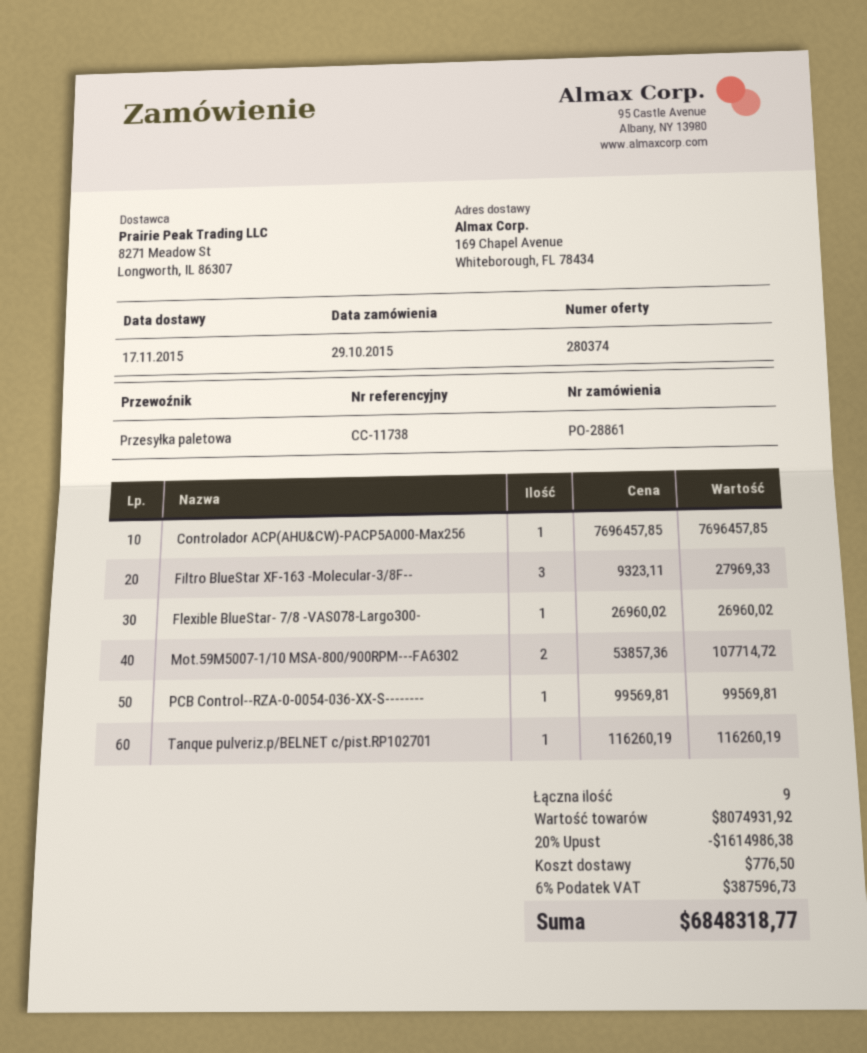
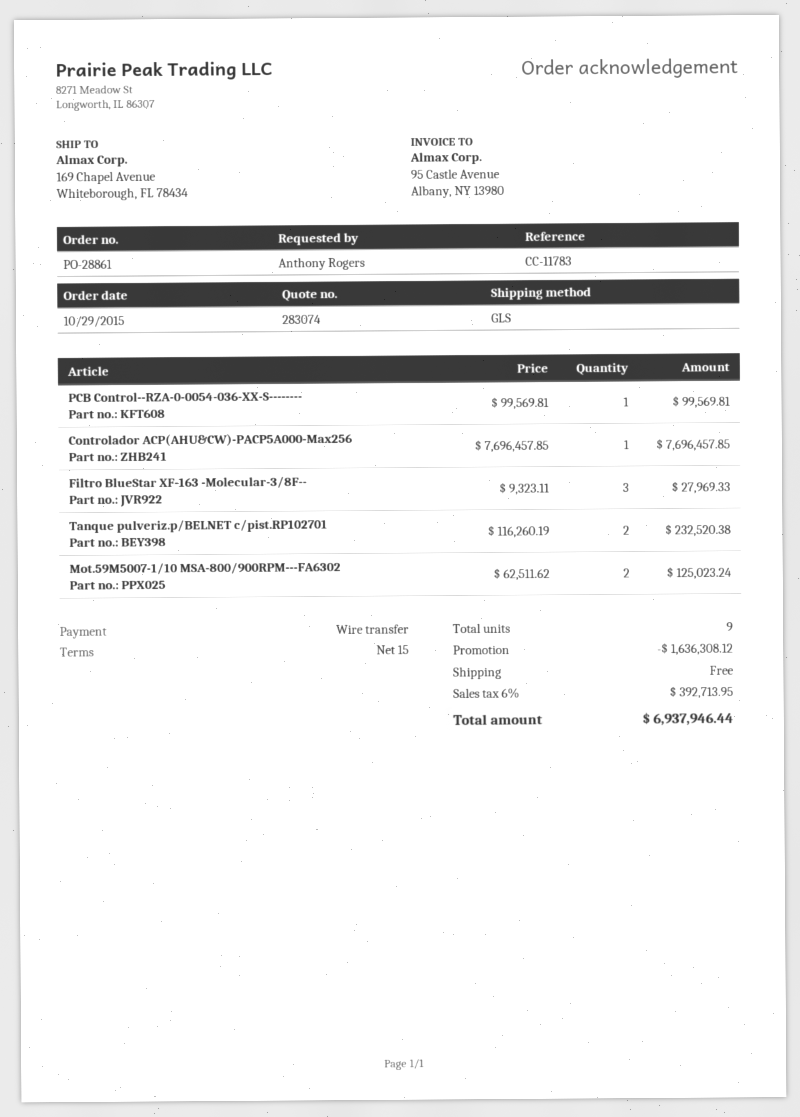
quote number: 280374 -> 283074
reference: CC-11738 -> CC-11783
shipping method: pallet freight -> GLS
Flexible BlueStar- 7/8 -VAS078-Largo300-: 1 x 26960.02 = 26960.02 -> none
Mot.59M5007-1/10 MSA-800/900RPM---FA6302: 2 x 53857.36 = 107714.72 -> 2 x 62511.62 = 125023.24
Tanque pulveriz.p/BELNET c/pist.RP102701: 1 x 116260.19 = 116260.19 -> 2 x 116260.19 = 232520.38
discount: 1614986.38 -> 1636308.12
shipping: 776.50 -> 0.00
tax: 6% = 387596.73 -> 6% = 392713.95
total: 6848318.77 -> 6937946.44

